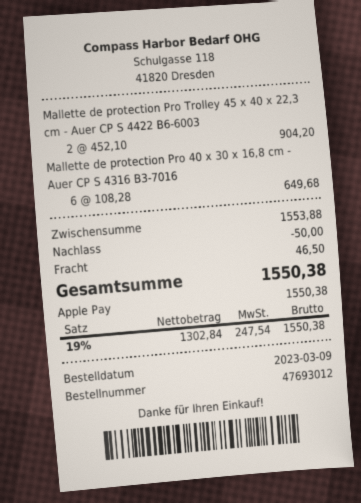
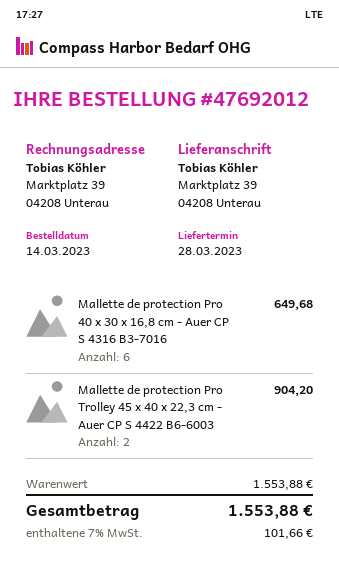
order number: 47693012 -> 47692012
order date: 2023-03-09 -> 2023-03-14
discount: 50.00 -> none
shipping: 46.50 -> none
tax: 19% = 247.54 -> 7% = 101.66
total: 1550.38 -> 1553.88

